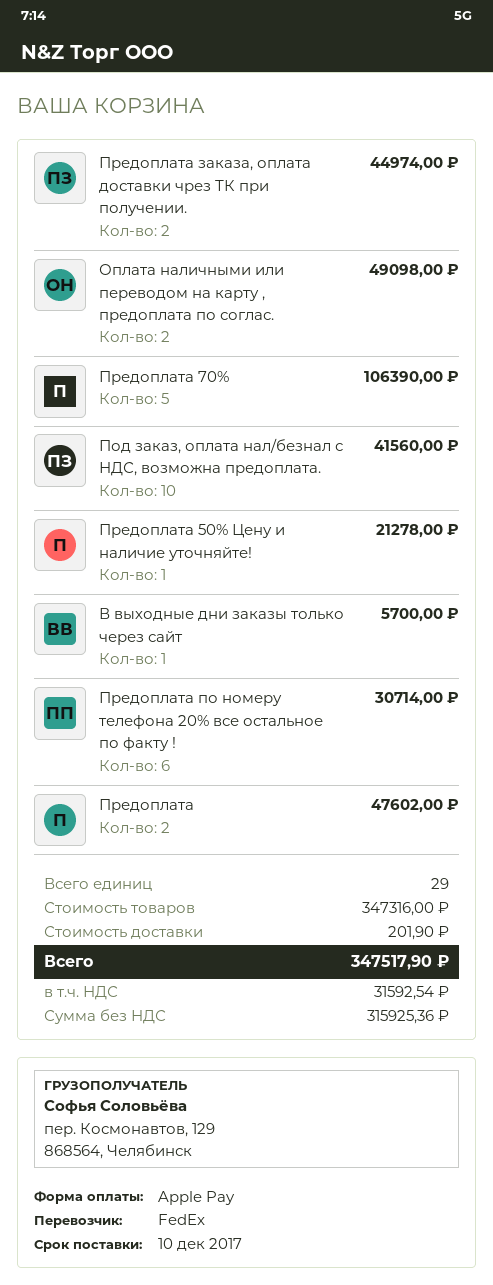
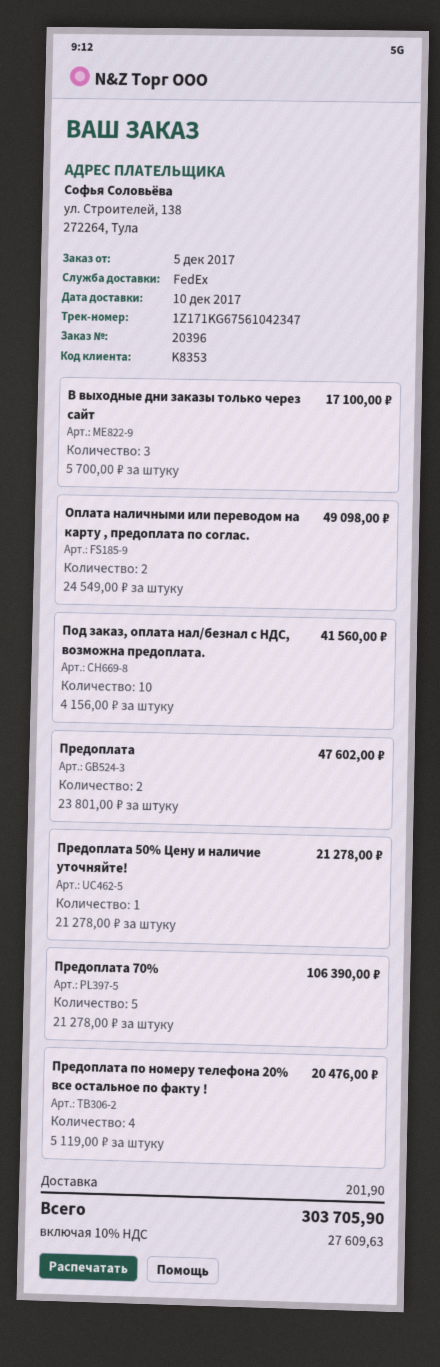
Предоплата заказа, оплата доставки чрез ТК при получении.: 2 for 44974.00 -> none
В выходные дни заказы только через сайт: 1 for 5700.00 -> 3 for 17100.00
Предоплата по номеру телефона 20% все остальное по факту !: 6 for 30714.00 -> 4 for 20476.00
tax: 31592.54 -> 27609.63
total: 347517.90 -> 303705.90

